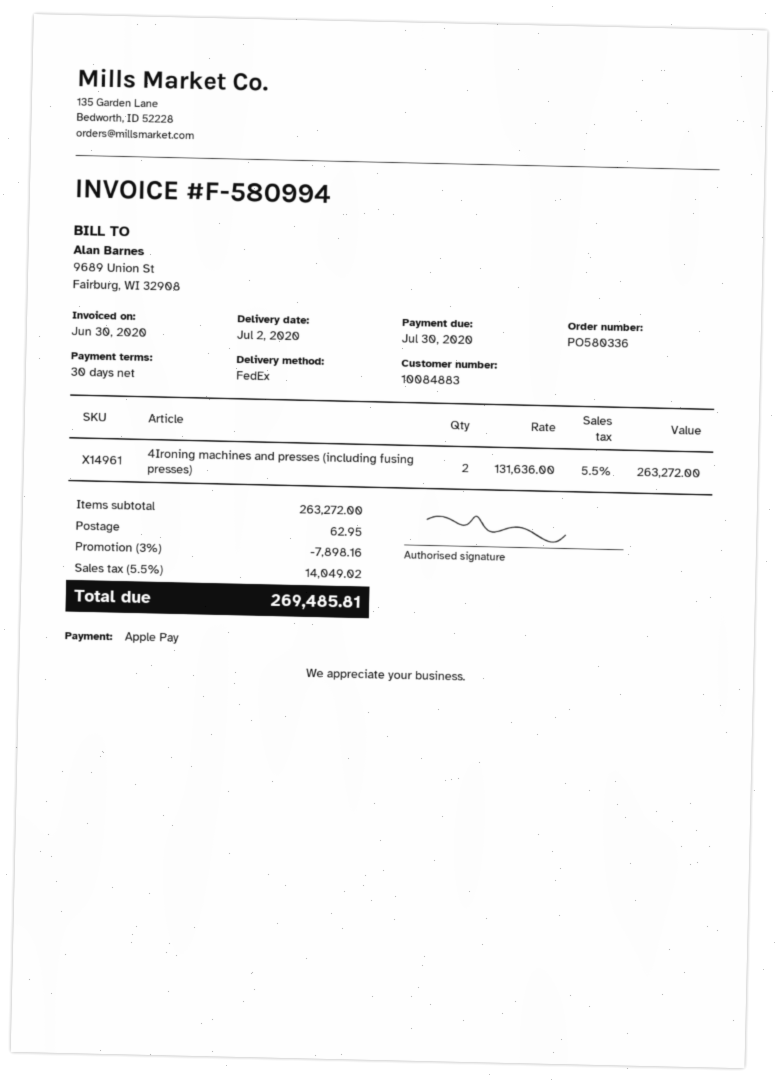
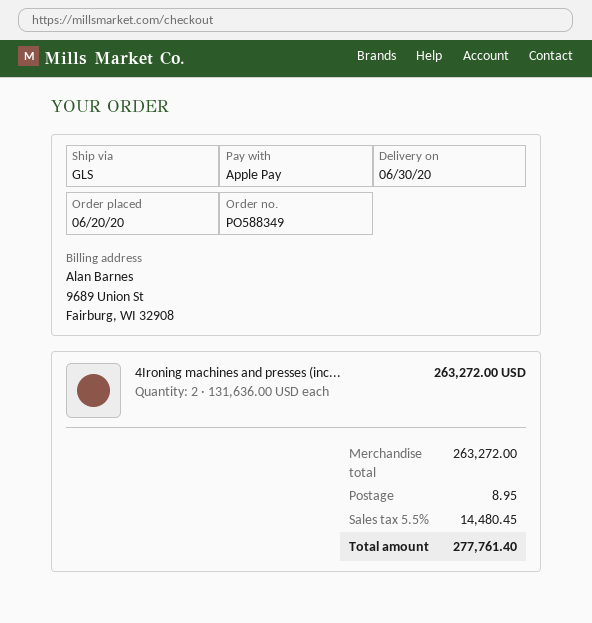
order number: PO580336 -> PO588349
delivery date: 2020-07-02 -> 2020-06-30
shipping method: FedEx -> GLS
discount: 3% = 7898.16 -> none
shipping: 62.95 -> 8.95
tax: 5.5% = 14049.02 -> 5.5% = 14480.45
total: 269485.81 -> 277761.40

